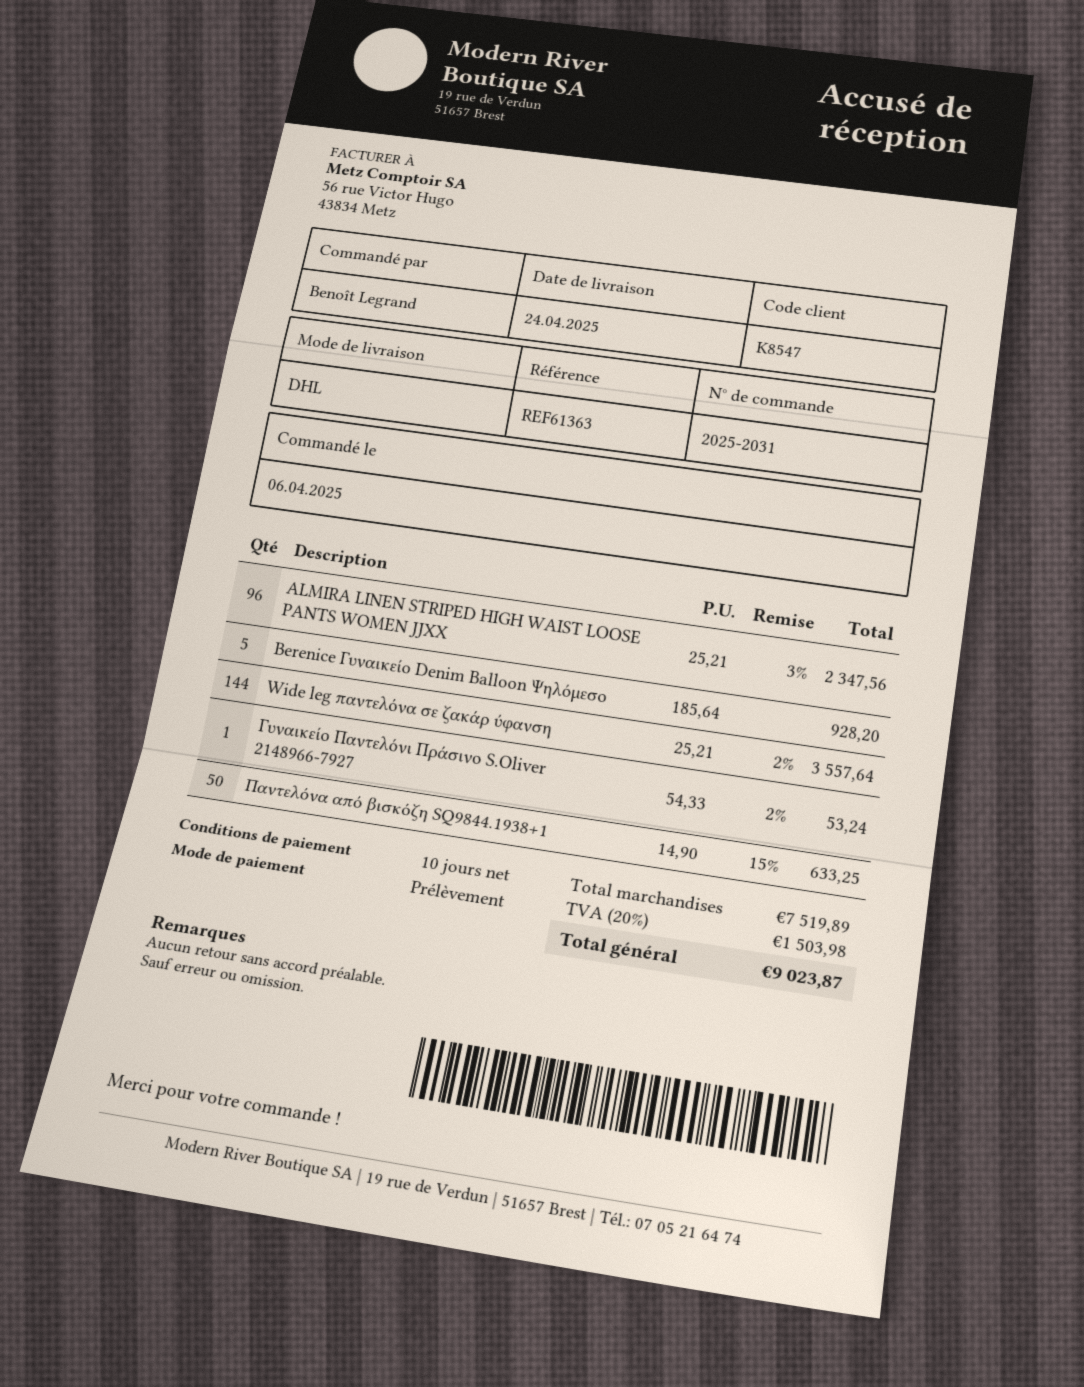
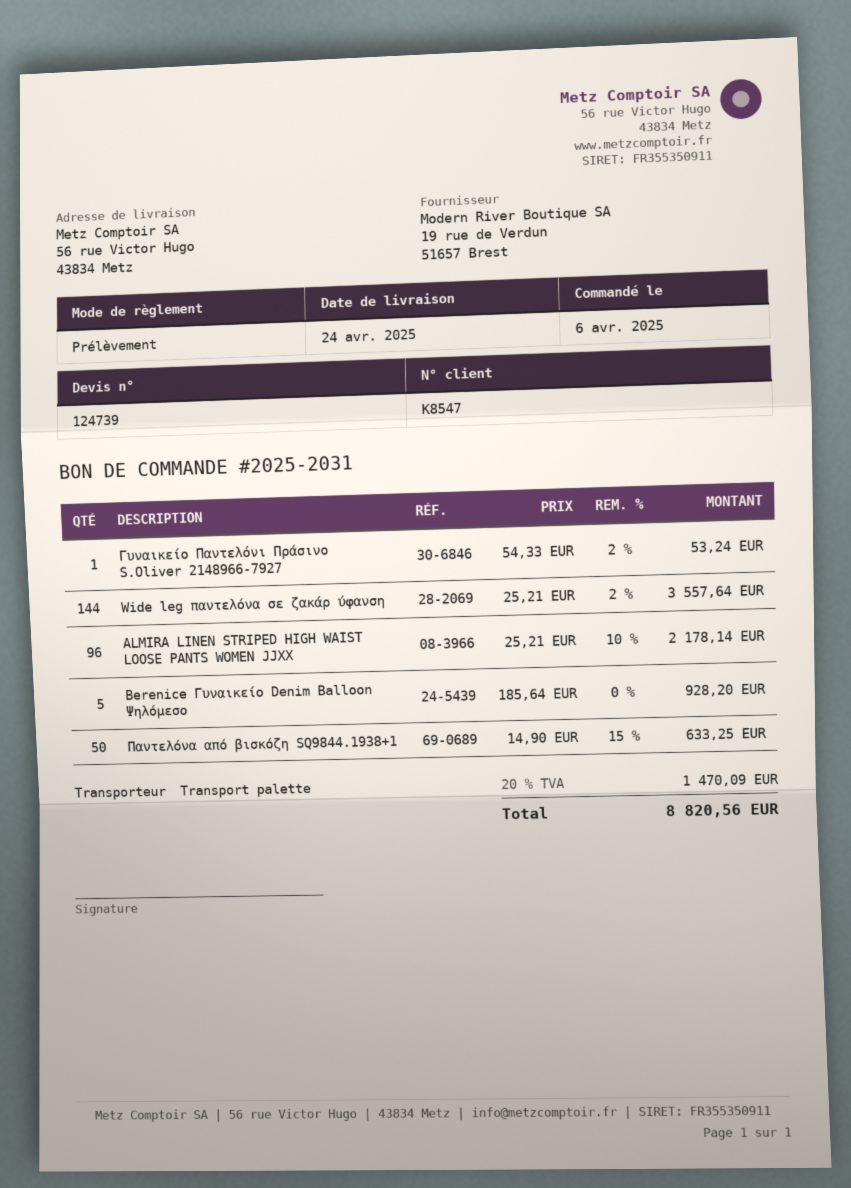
shipping method: DHL -> pallet freight
ALMIRA LINEN STRIPED HIGH WAIST LOOSE PANTS WOMEN JJXX: 96 x 25.21 - 3% = 2347.56 -> 96 x 25.21 - 10% = 2178.14
tax: 20% = 1503.98 -> 20% = 1470.09
total: 9023.87 -> 8820.56

